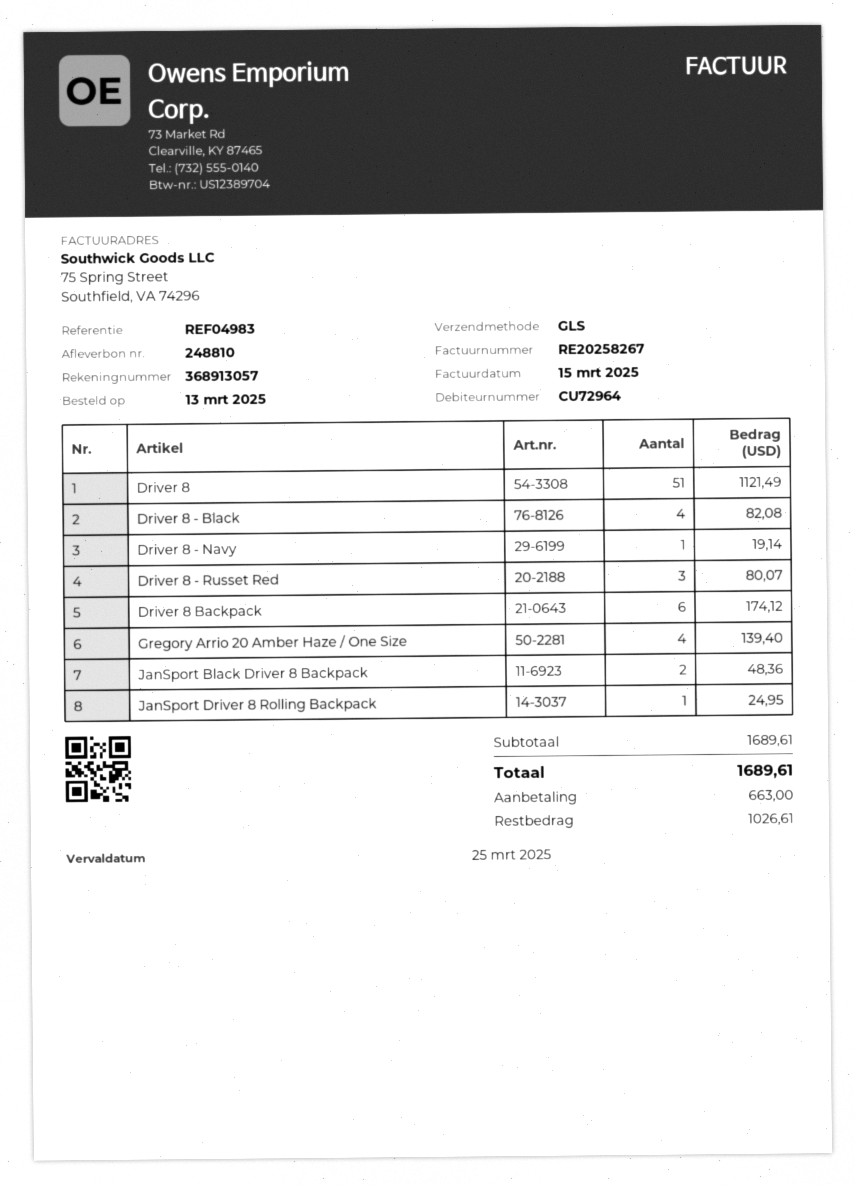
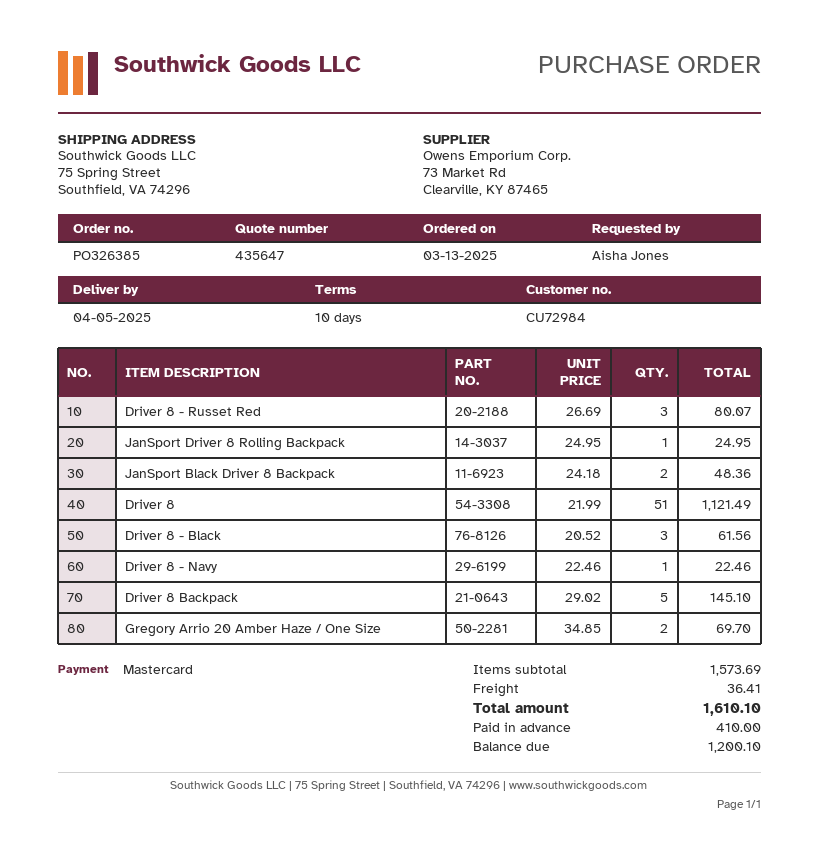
customer number: CU72964 -> CU72984
Driver 8 - Black: 4 for 82.08 -> 3 for 61.56
Driver 8 - Navy: 1 for 19.14 -> 1 for 22.46
Driver 8 Backpack: 6 for 174.12 -> 5 for 145.10
Gregory Arrio 20 Amber Haze / One Size: 4 for 139.40 -> 2 for 69.70
subtotal: 1689.61 -> 1573.69
shipping: none -> 36.41
total: 1689.61 -> 1610.10
deposit: 663.00 -> 410.00
balance: 1026.61 -> 1200.10

